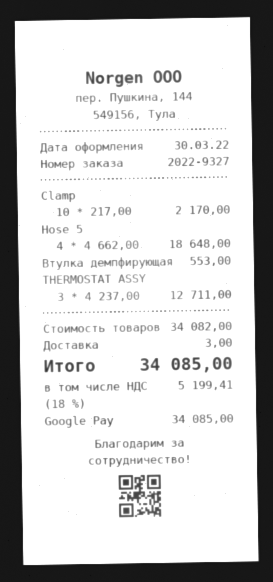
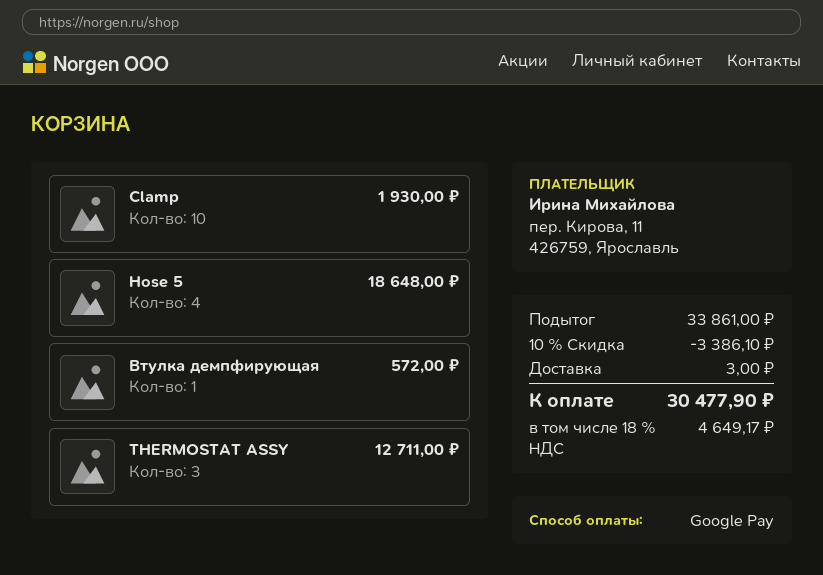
Clamp: 10 for 2170.00 -> 10 for 1930.00
Втулка демпфирующая: 1 for 553.00 -> 1 for 572.00
subtotal: 34082.00 -> 33861.00
discount: none -> 10% = 3386.10
tax: 18% = 5199.41 -> 18% = 4649.17
total: 34085.00 -> 30477.90

